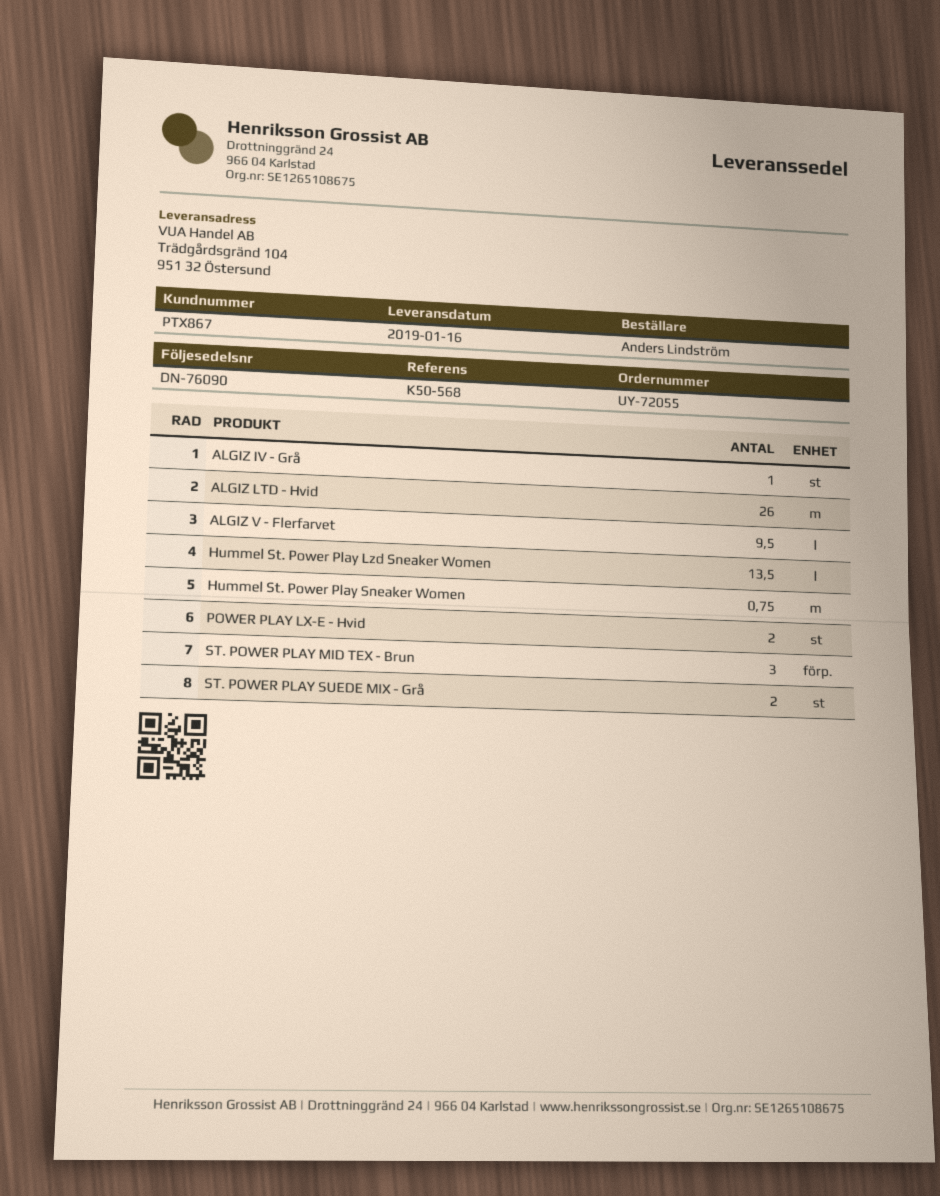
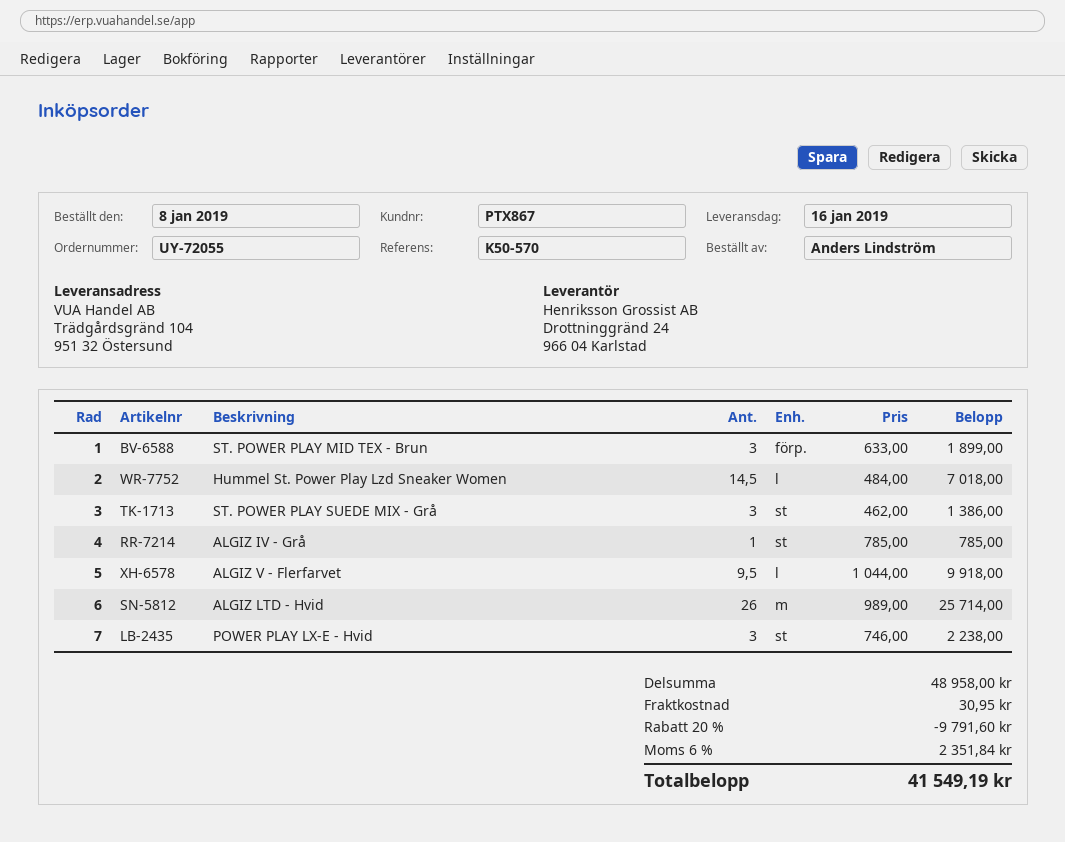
reference: K50-568 -> K50-570
Hummel St. Power Play Lzd Sneaker Women: 13.5 -> 14.5
Hummel St. Power Play Sneaker Women: 0.75 -> none
POWER PLAY LX-E - Hvid: 2 -> 3
ST. POWER PLAY SUEDE MIX - Grå: 2 -> 3

